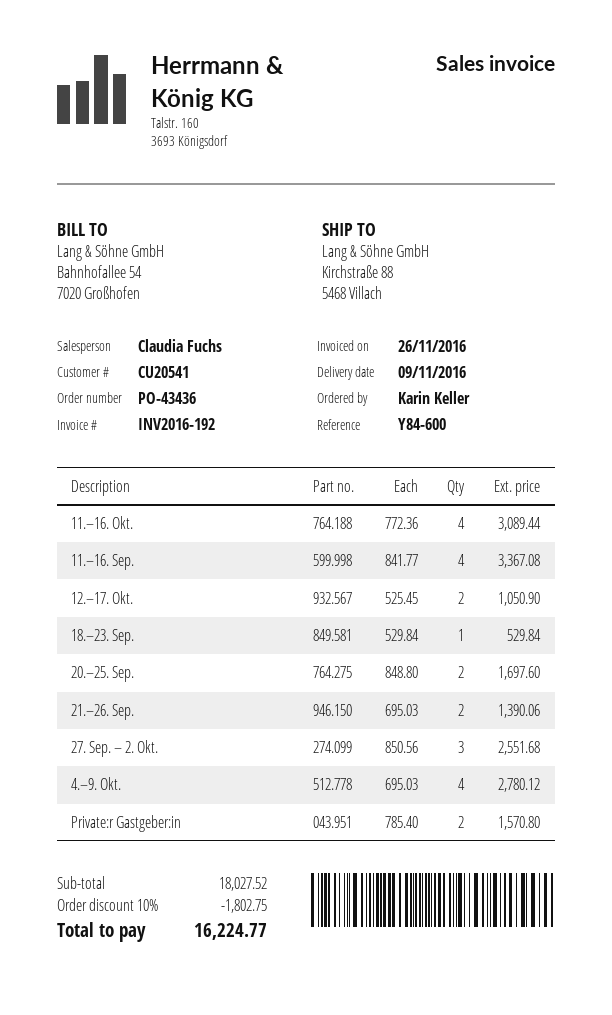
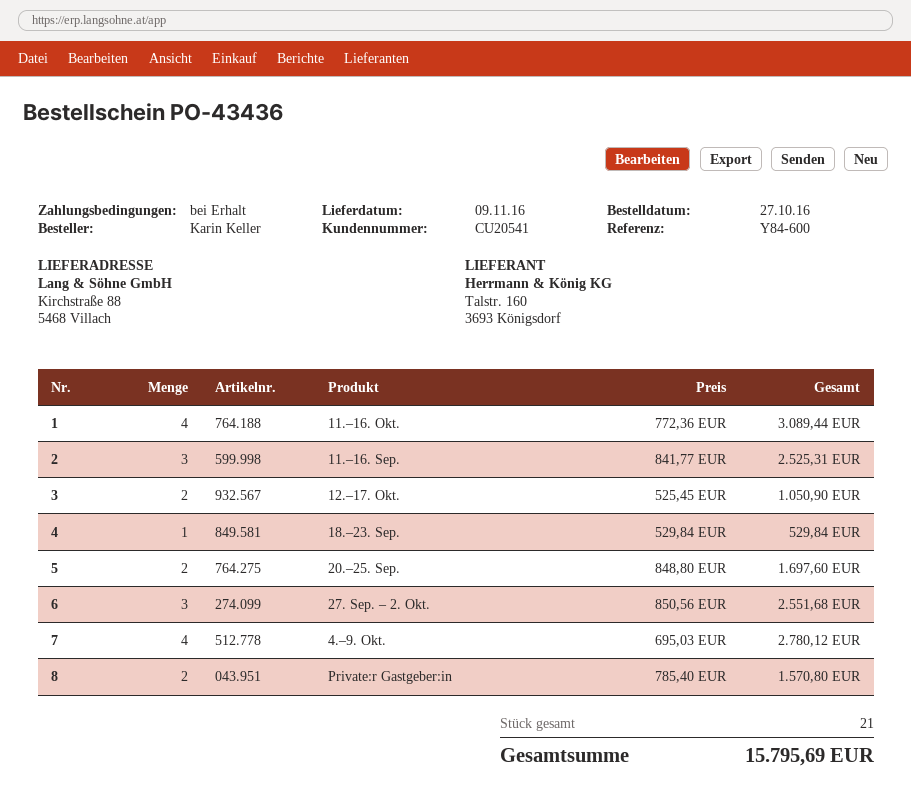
11.–16. Sep.: 4 x 841.77 = 3367.08 -> 3 x 841.77 = 2525.31
21.–26. Sep.: 2 x 695.03 = 1390.06 -> none
discount: 10% = 1802.75 -> none
total: 16224.77 -> 15795.69

